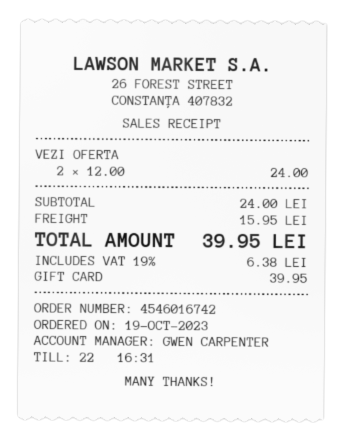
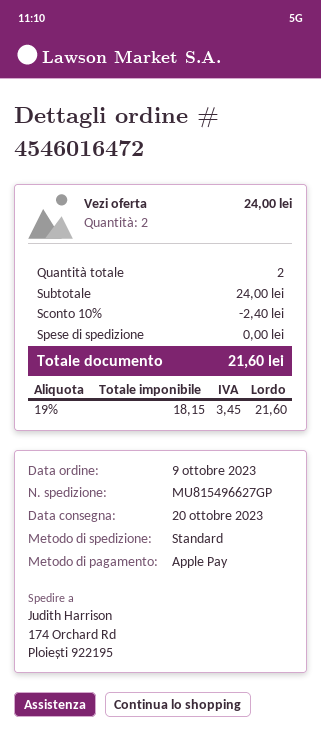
order number: 4546016742 -> 4546016472
order date: 2023-10-19 -> 2023-10-09
payment method: gift card -> Apple Pay
discount: none -> 10% = 2.40
shipping: 15.95 -> 0.00
tax: 19% = 6.38 -> 19% = 3.45
total: 39.95 -> 21.60

